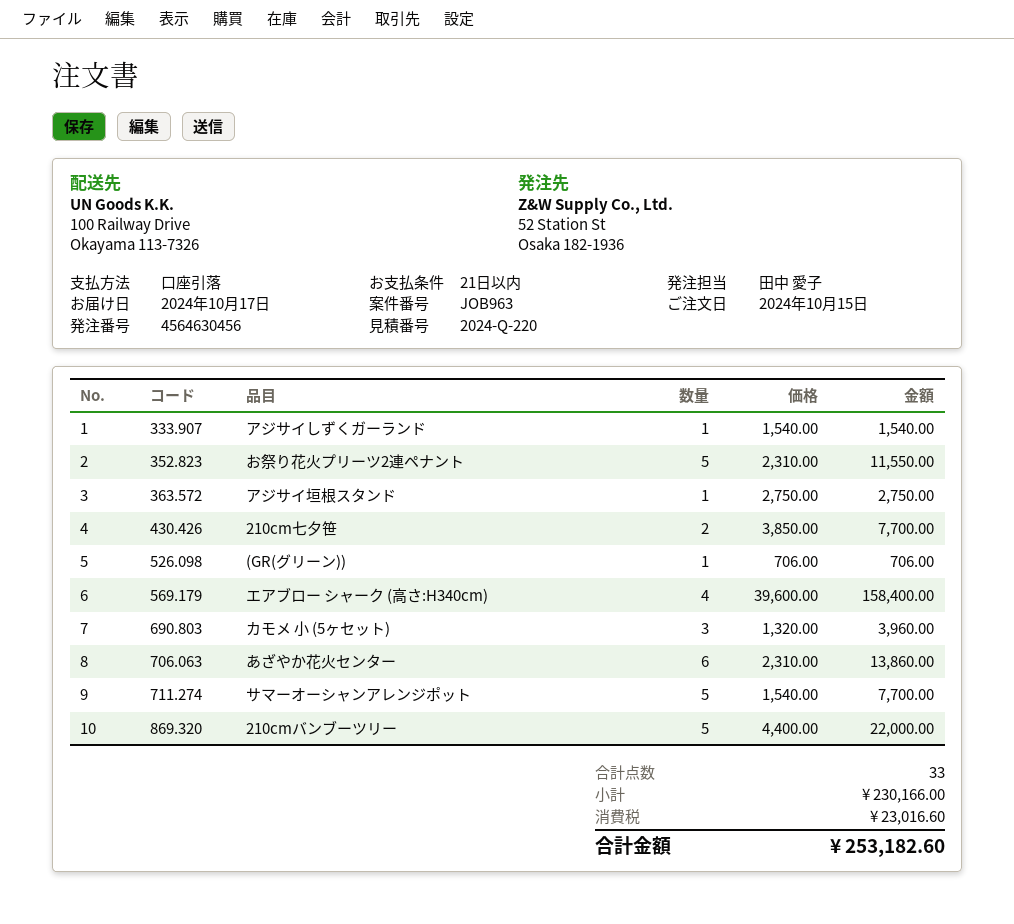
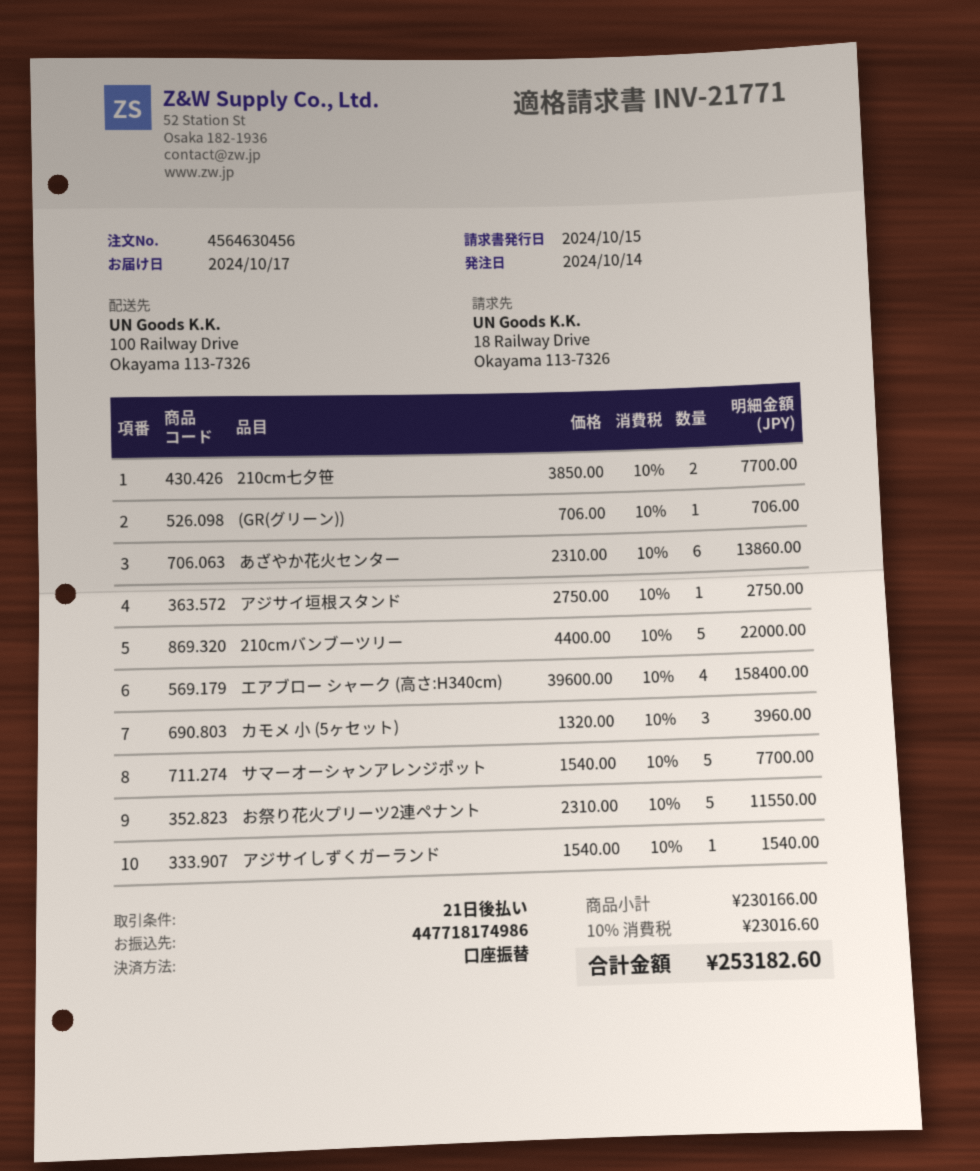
order date: 2024-10-15 -> 2024-10-14

